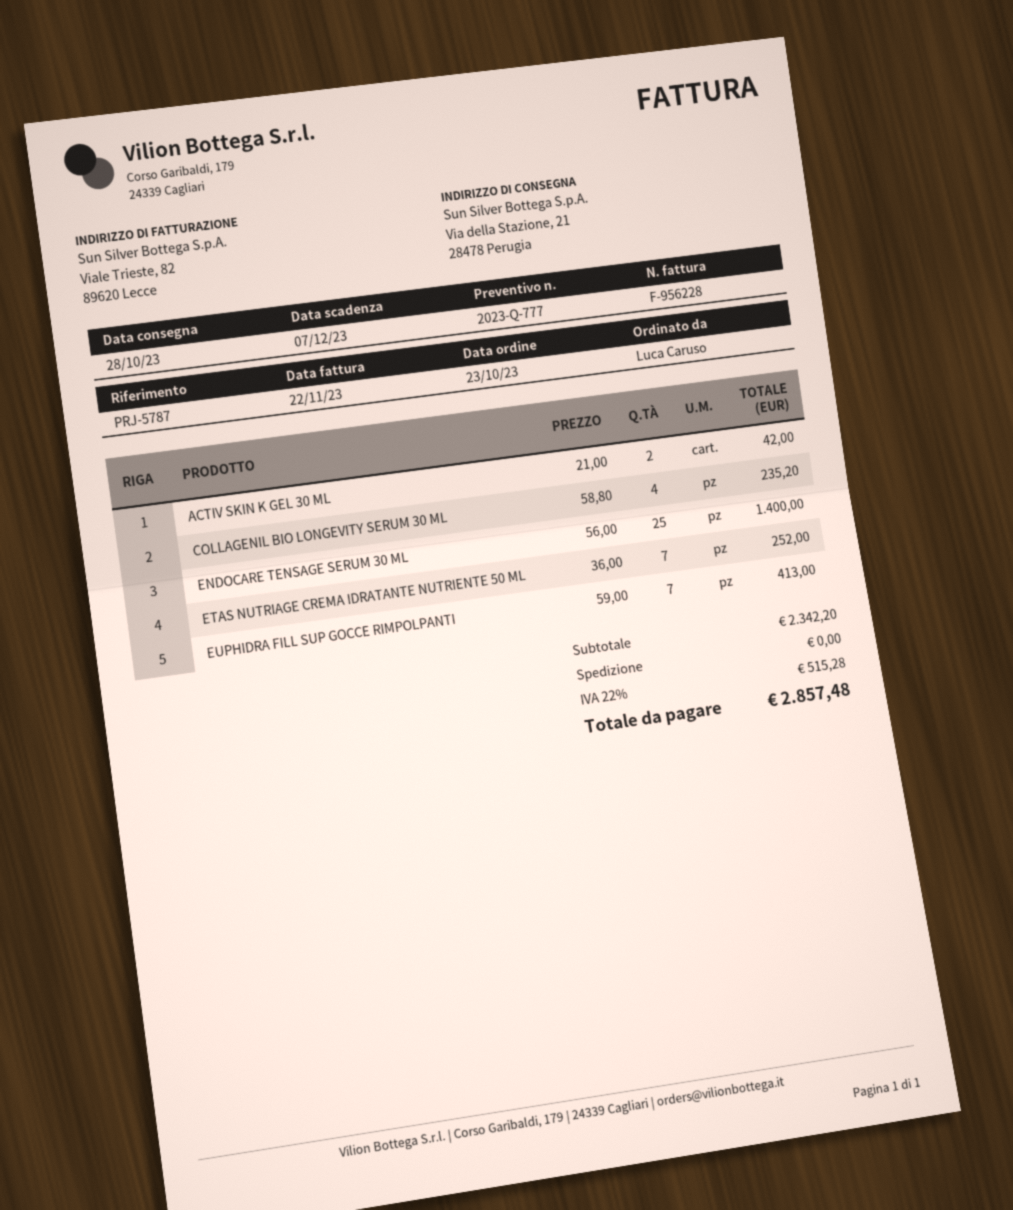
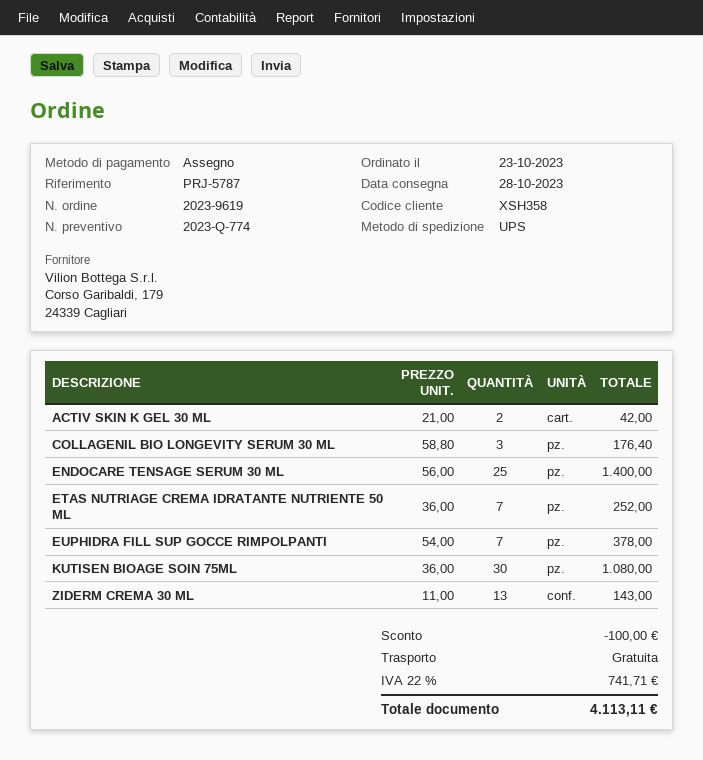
quote number: 2023-Q-777 -> 2023-Q-774
COLLAGENIL BIO LONGEVITY SERUM 30 ML: 4 x 58.80 = 235.20 -> 3 x 58.80 = 176.40
EUPHIDRA FILL SUP GOCCE RIMPOLPANTI: 7 x 59.00 = 413.00 -> 7 x 54.00 = 378.00
KUTISEN BIOAGE SOIN 75ML: none -> 30 x 36.00 = 1080.00
ZIDERM CREMA 30 ML: none -> 13 x 11.00 = 143.00
discount: none -> 100.00
tax: 22% = 515.28 -> 22% = 741.71
total: 2857.48 -> 4113.11

